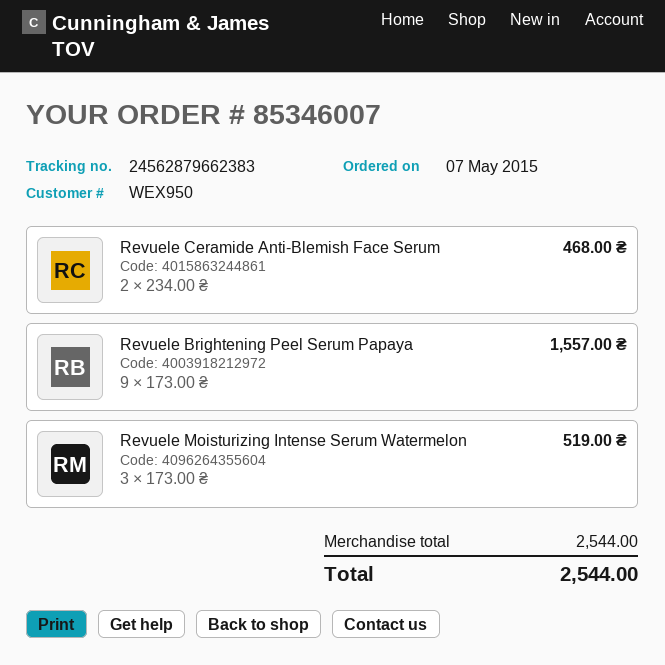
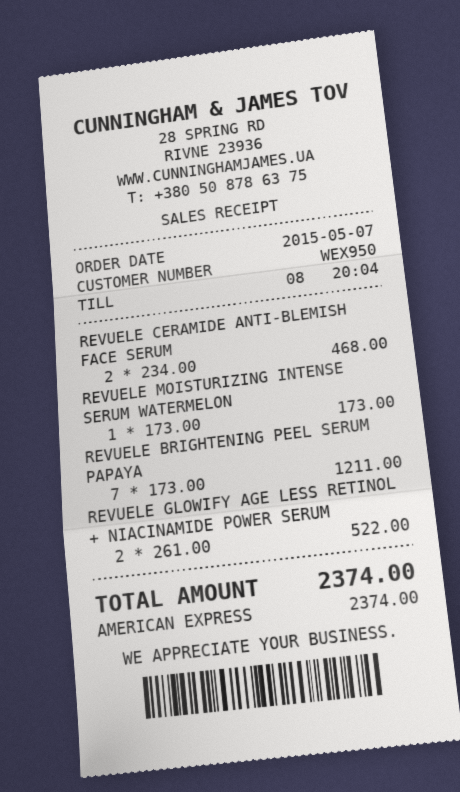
Revuele Brightening Peel Serum Papaya: 9 x 173.00 = 1557.00 -> 7 x 173.00 = 1211.00
Revuele Moisturizing Intense Serum Watermelon: 3 x 173.00 = 519.00 -> 1 x 173.00 = 173.00
REVUELE GLOWIFY AGE LESS RETINOL + NIACINAMIDE POWER SERUM: none -> 2 x 261.00 = 522.00
total: 2544.00 -> 2374.00

